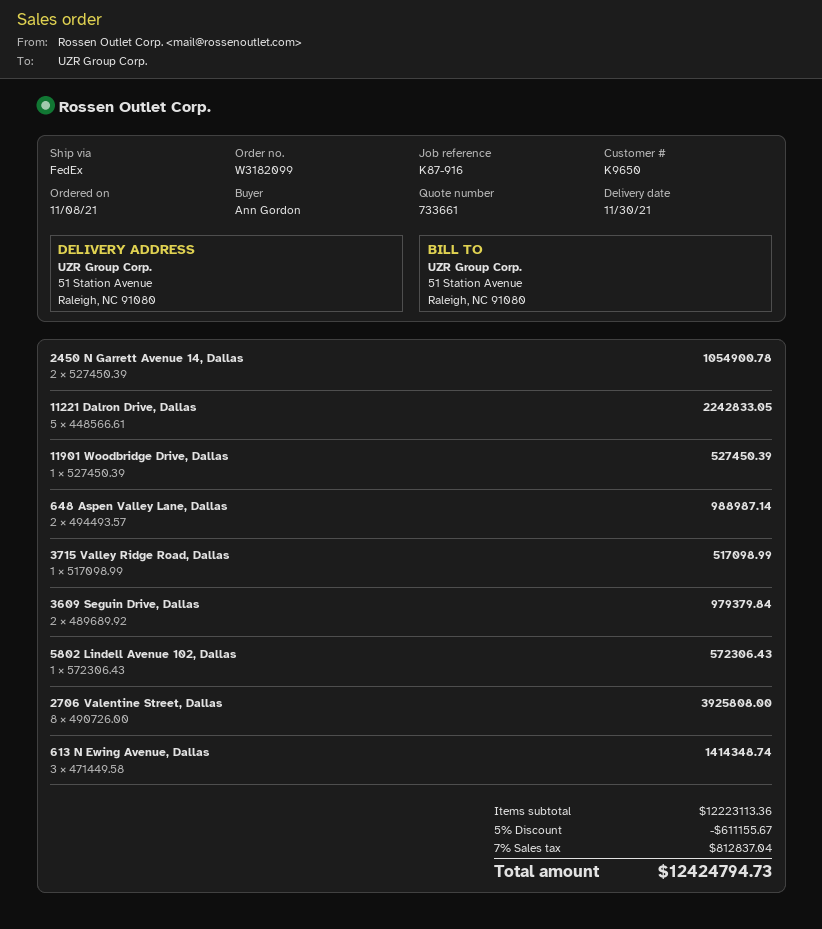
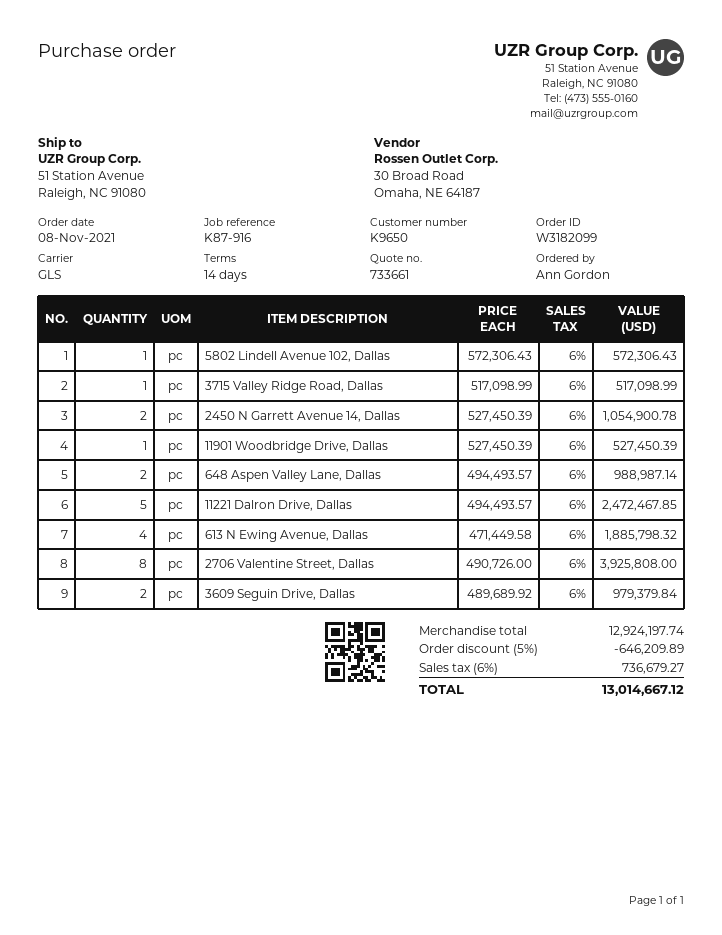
shipping method: FedEx -> GLS
11221 Dalron Drive, Dallas: 5 x 448566.61 = 2242833.05 -> 5 x 494493.57 = 2472467.85
613 N Ewing Avenue, Dallas: 3 x 471449.58 = 1414348.74 -> 4 x 471449.58 = 1885798.32
subtotal: 12223113.36 -> 12924197.74
discount: 5% = 611155.67 -> 5% = 646209.89
tax: 7% = 812837.04 -> 6% = 736679.27
total: 12424794.73 -> 13014667.12

